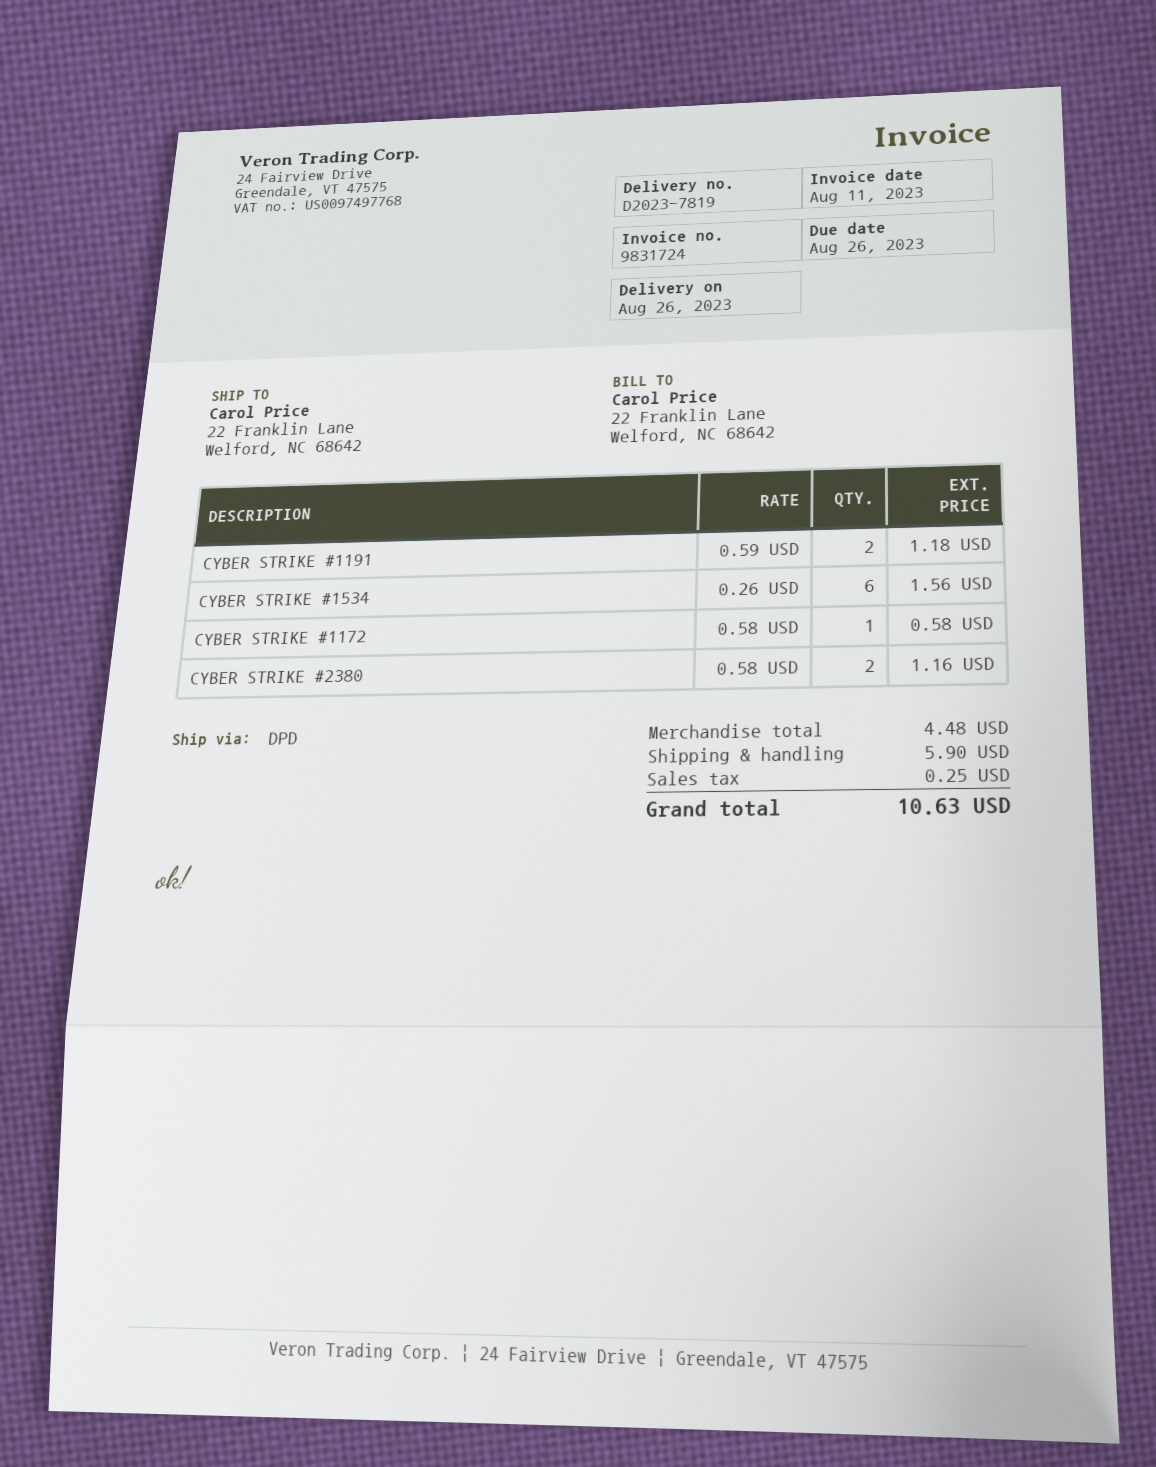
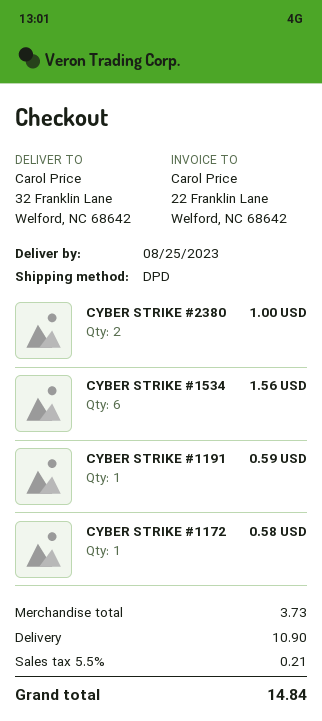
delivery date: 2023-08-26 -> 2023-08-25
ship to: 22 Franklin Lane, Welford, NC 68642 -> 32 Franklin Lane, Welford, NC 68642
CYBER STRIKE #1191: 2 for 1.18 -> 1 for 0.59
CYBER STRIKE #2380: 2 for 1.16 -> 2 for 1.00
subtotal: 4.48 -> 3.73
shipping: 5.90 -> 10.90
tax: 0.25 -> 0.21
total: 10.63 -> 14.84

